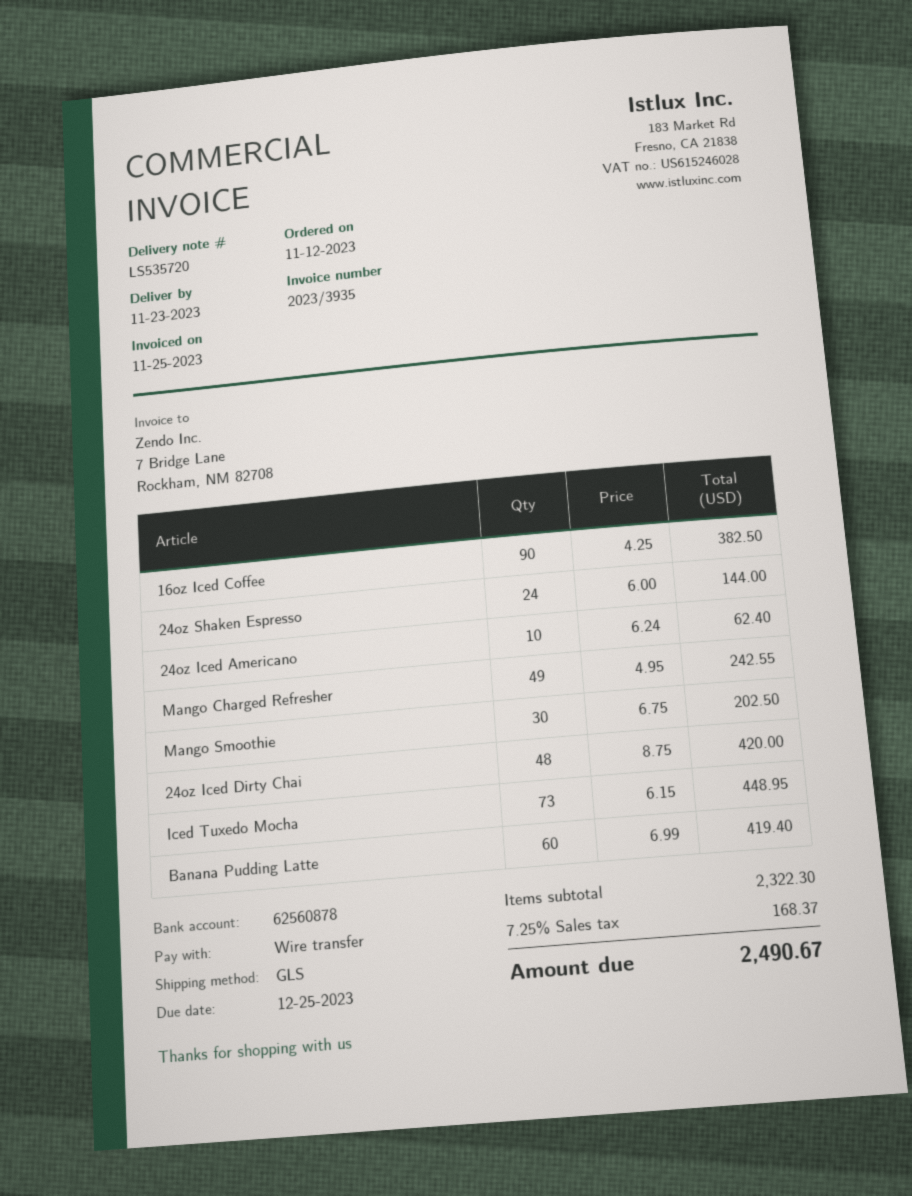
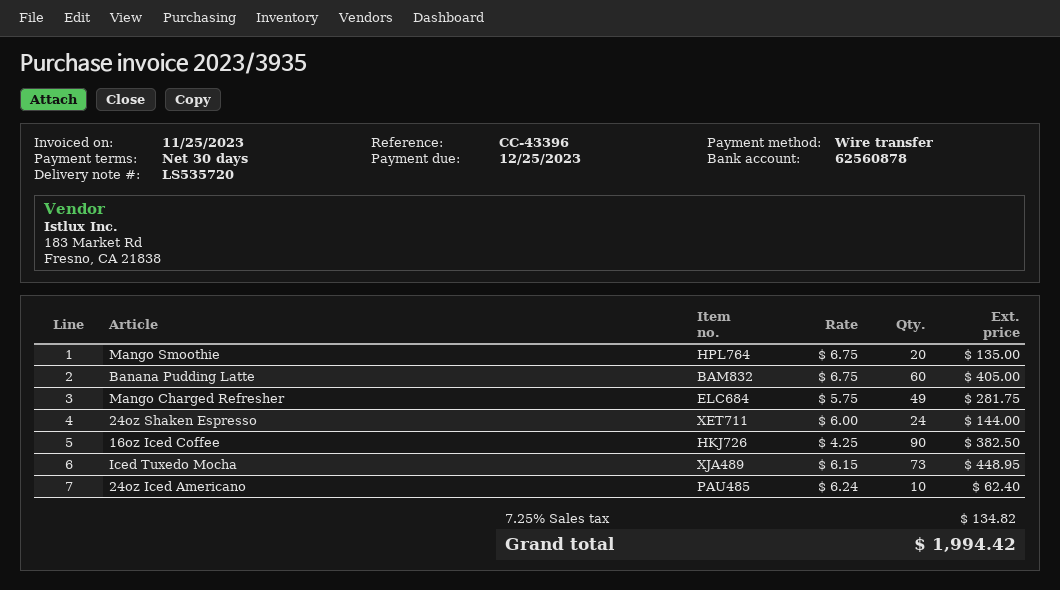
Mango Charged Refresher: 49 x 4.95 = 242.55 -> 49 x 5.75 = 281.75
Mango Smoothie: 30 x 6.75 = 202.50 -> 20 x 6.75 = 135.00
24oz Iced Dirty Chai: 48 x 8.75 = 420.00 -> none
Banana Pudding Latte: 60 x 6.99 = 419.40 -> 60 x 6.75 = 405.00
tax: 7.25% = 168.37 -> 7.25% = 134.82
total: 2490.67 -> 1994.42

